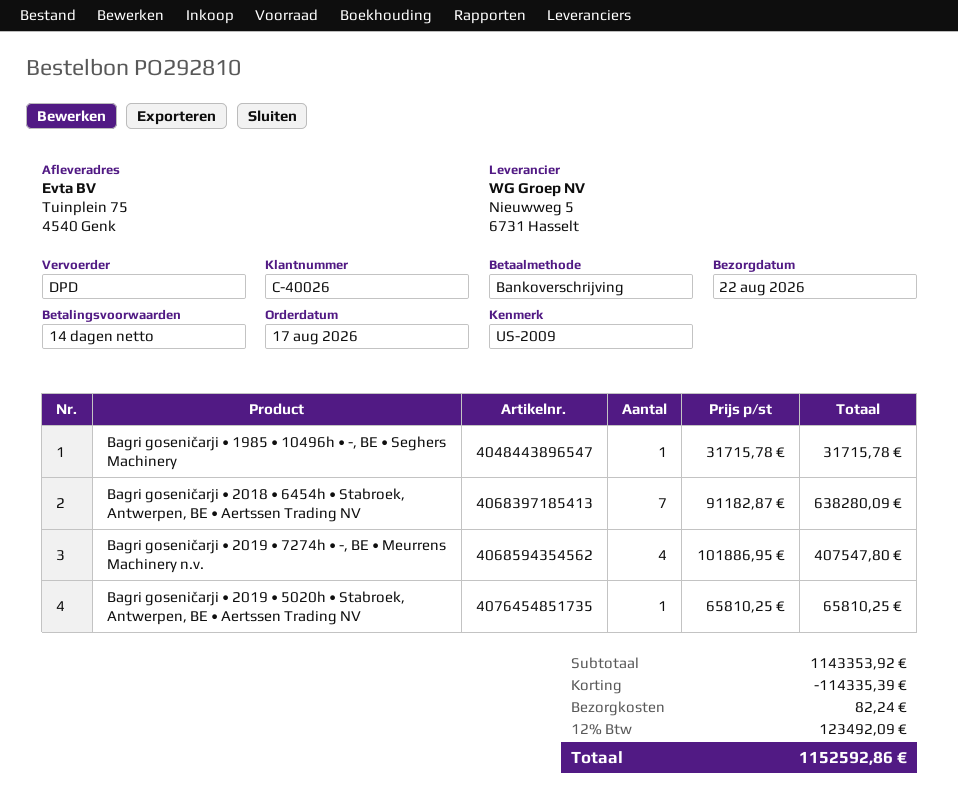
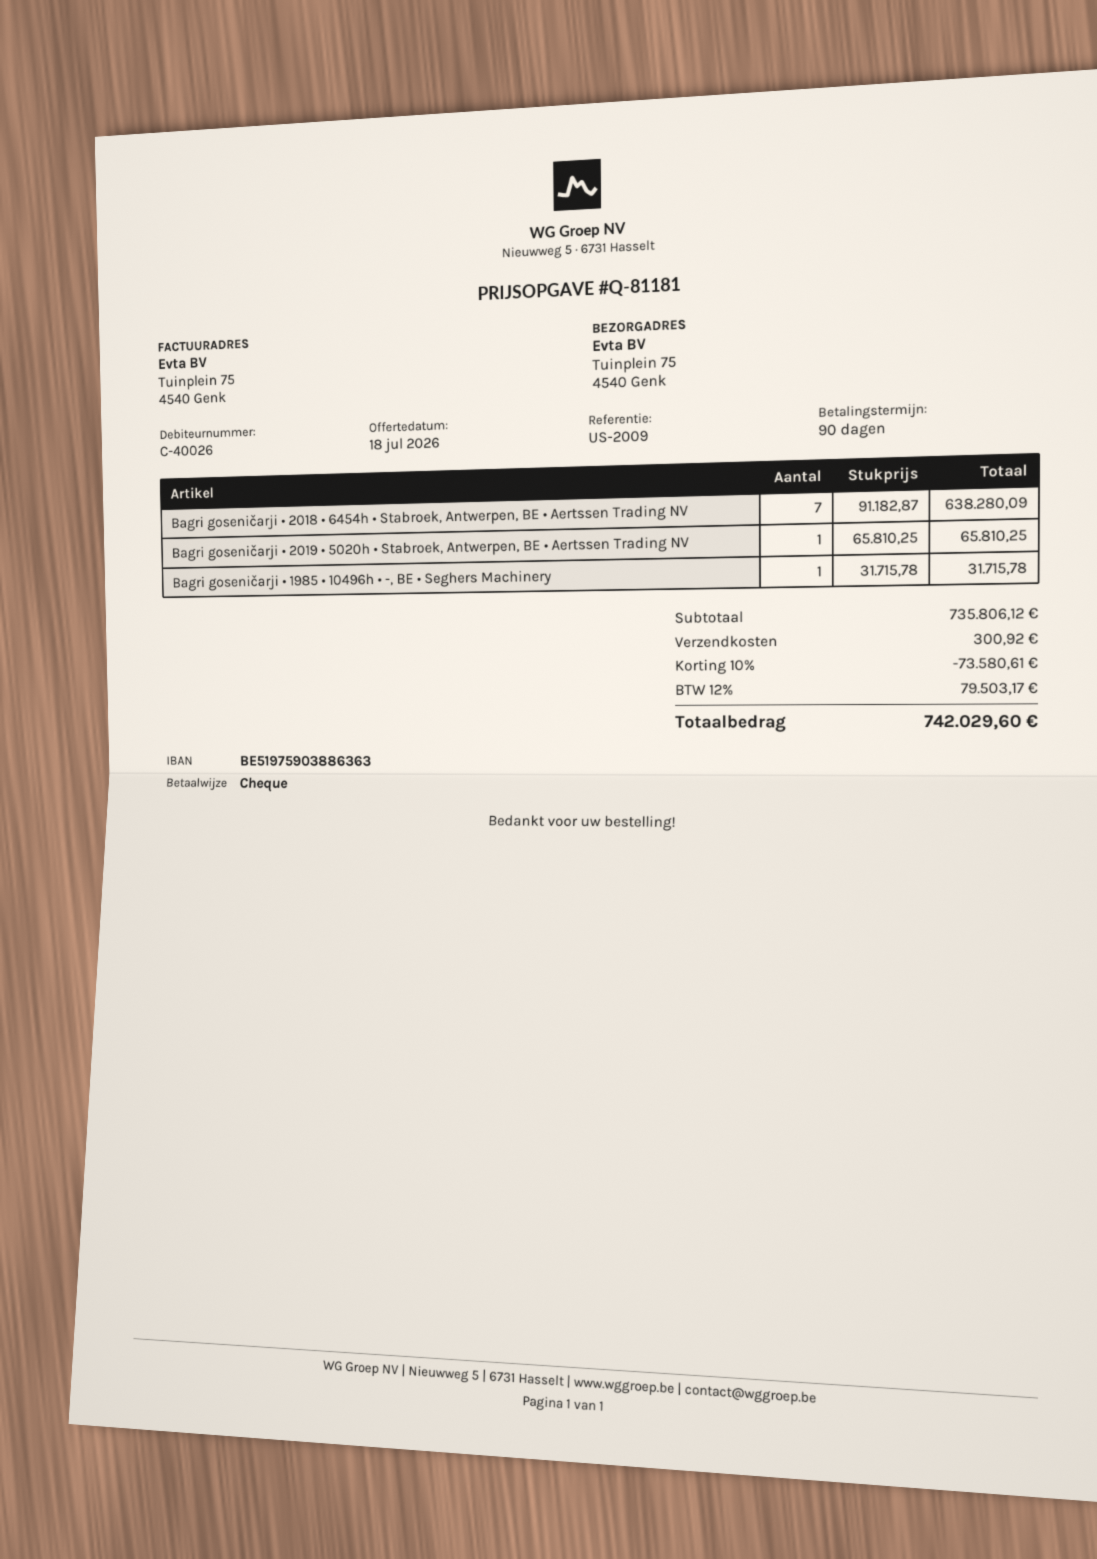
payment terms: 14 days -> 90 days
payment method: bank transfer -> cheque
Bagri goseničarji • 2019 • 7274h • -, BE • Meurrens Machinery n.v.: 4 x 101886.95 = 407547.80 -> none
subtotal: 1143353.92 -> 735806.12
discount: 114335.39 -> 73580.61
shipping: 82.24 -> 300.92
tax: 12% = 123492.09 -> 12% = 79503.17
total: 1152592.86 -> 742029.60

